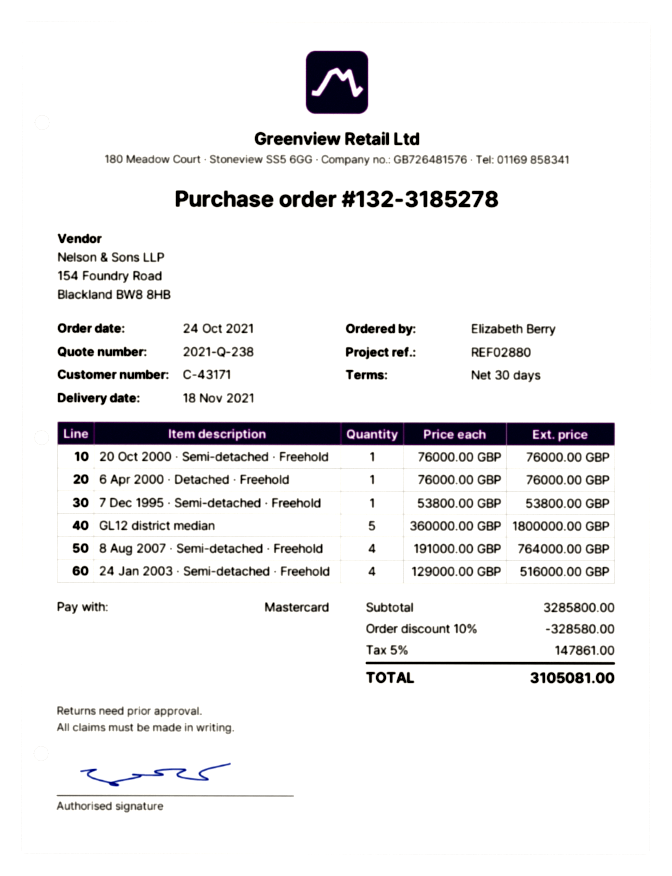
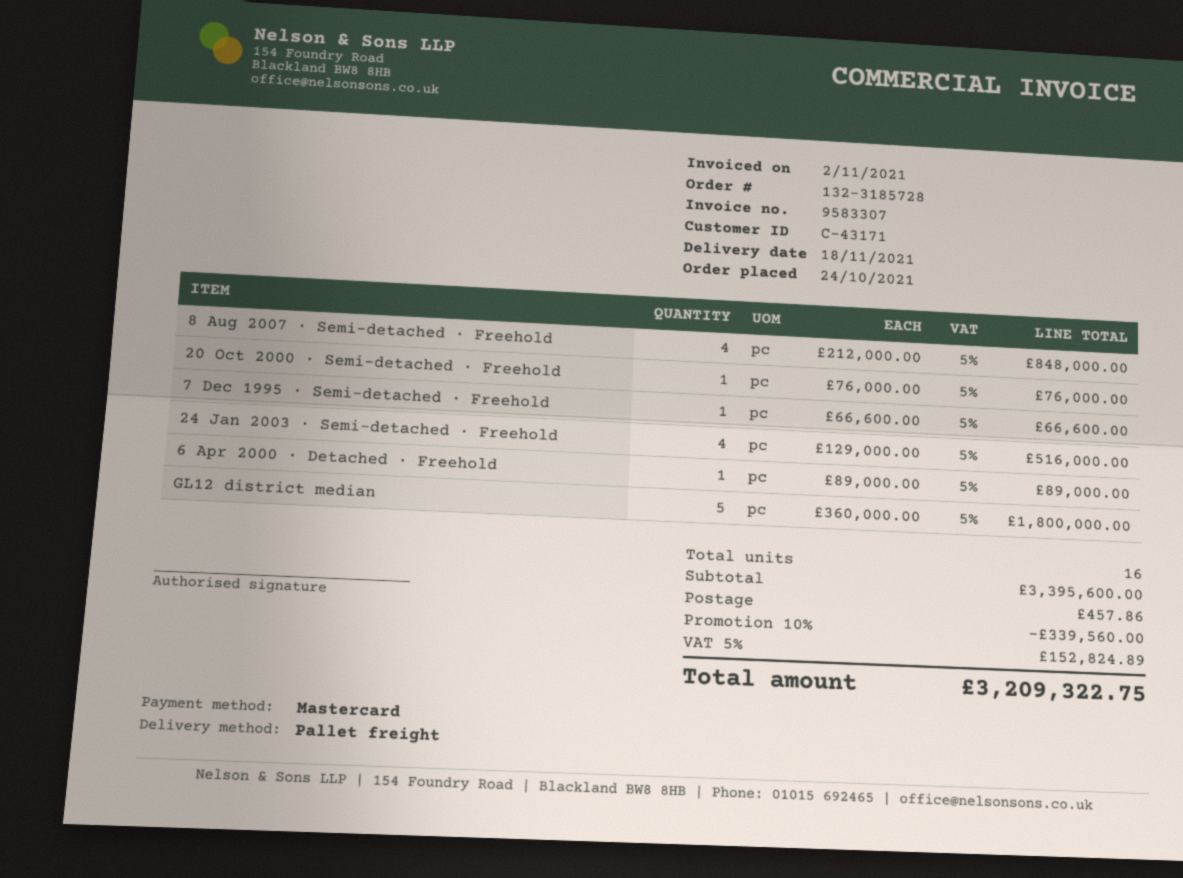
order number: 132-3185278 -> 132-3185728
6 Apr 2000 · Detached · Freehold: 1 x 76000.00 = 76000.00 -> 1 x 89000.00 = 89000.00
7 Dec 1995 · Semi-detached · Freehold: 1 x 53800.00 = 53800.00 -> 1 x 66600.00 = 66600.00
8 Aug 2007 · Semi-detached · Freehold: 4 x 191000.00 = 764000.00 -> 4 x 212000.00 = 848000.00
subtotal: 3285800.00 -> 3395600.00
discount: 10% = 328580.00 -> 10% = 339560.00
shipping: none -> 457.86
tax: 5% = 147861.00 -> 5% = 152824.89
total: 3105081.00 -> 3209322.75

